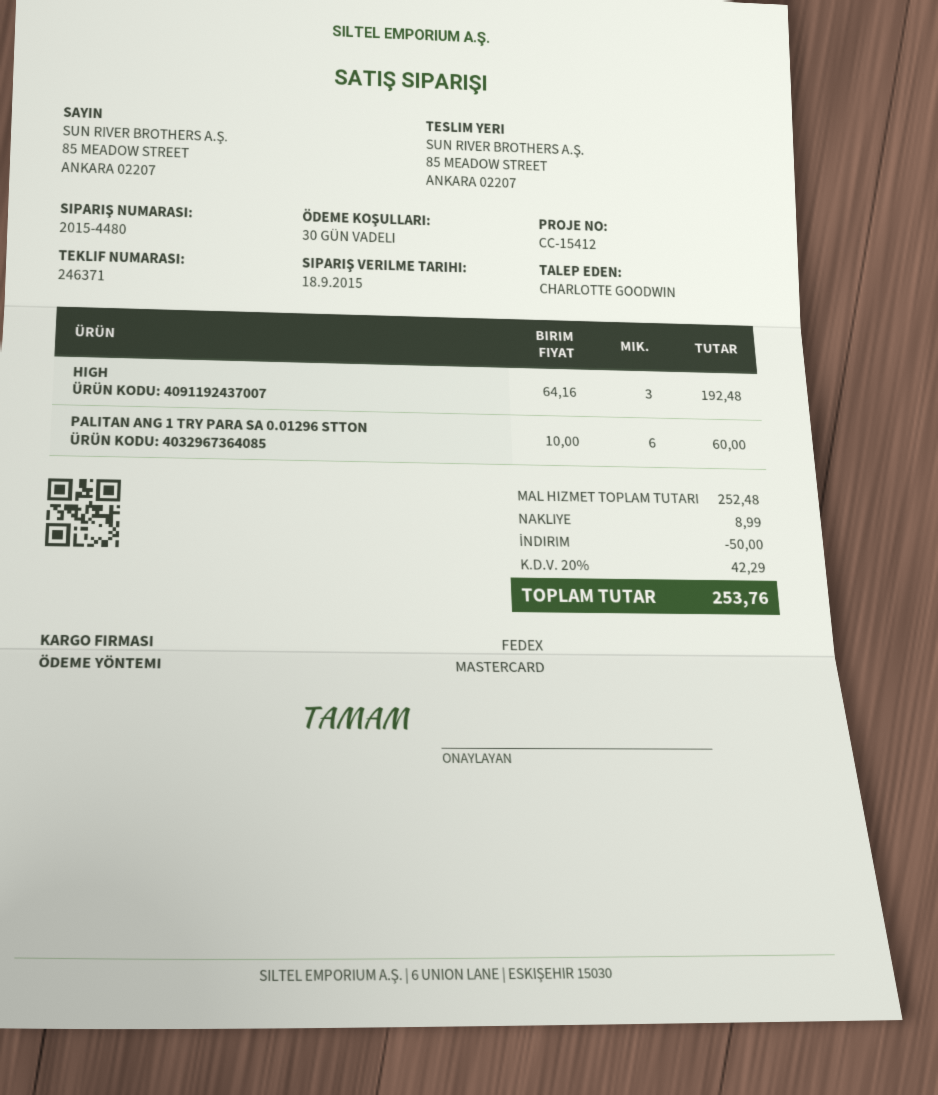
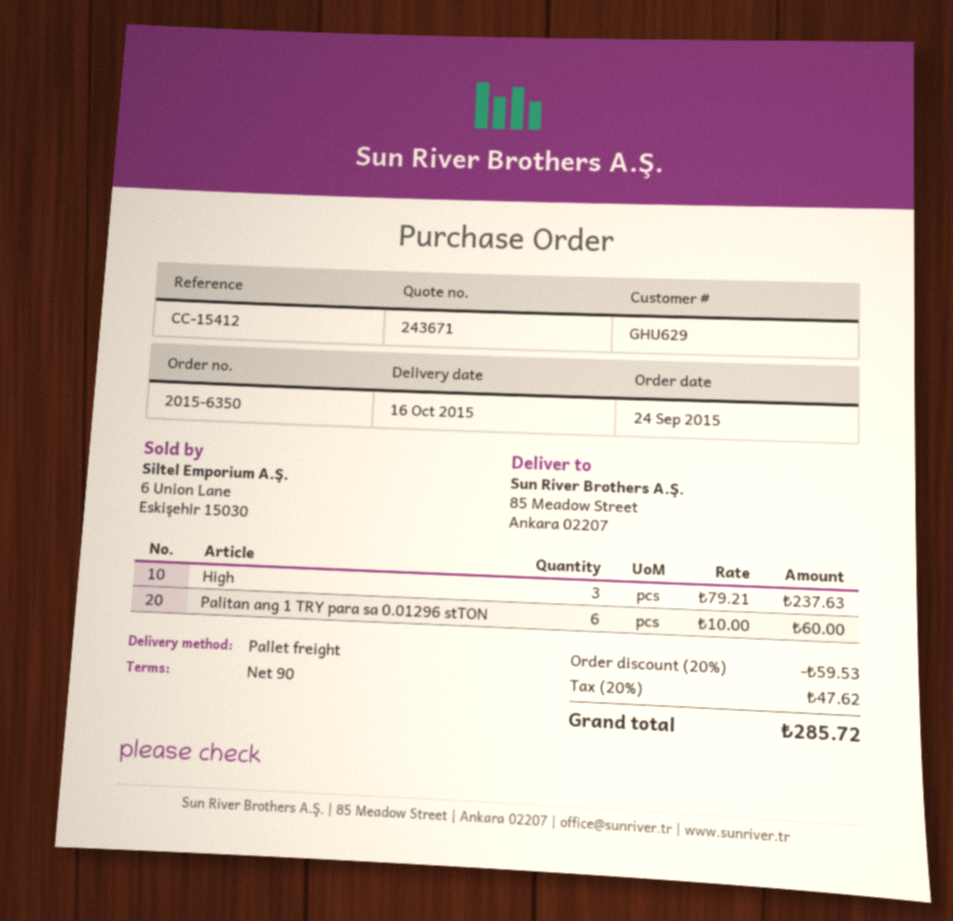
quote number: 246371 -> 243671
order number: 2015-4480 -> 2015-6350
order date: 2015-09-18 -> 2015-09-24
payment terms: 30 days -> 90 days
shipping method: FedEx -> pallet freight
HIGH: 3 x 64.16 = 192.48 -> 3 x 79.21 = 237.63
discount: 50.00 -> 59.53
shipping: 8.99 -> none
tax: 20% = 42.29 -> 20% = 47.62
total: 253.76 -> 285.72

